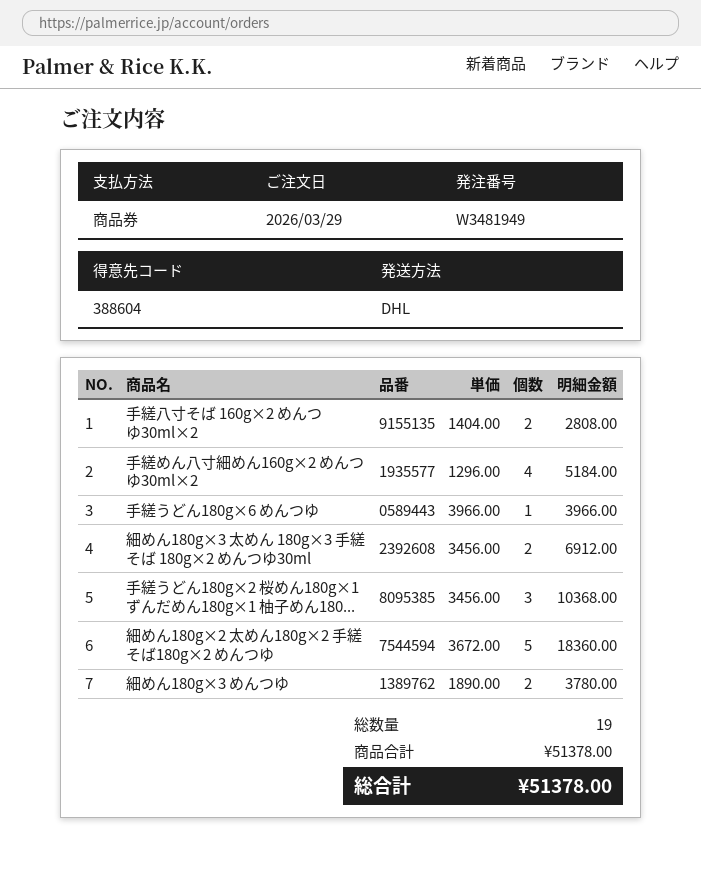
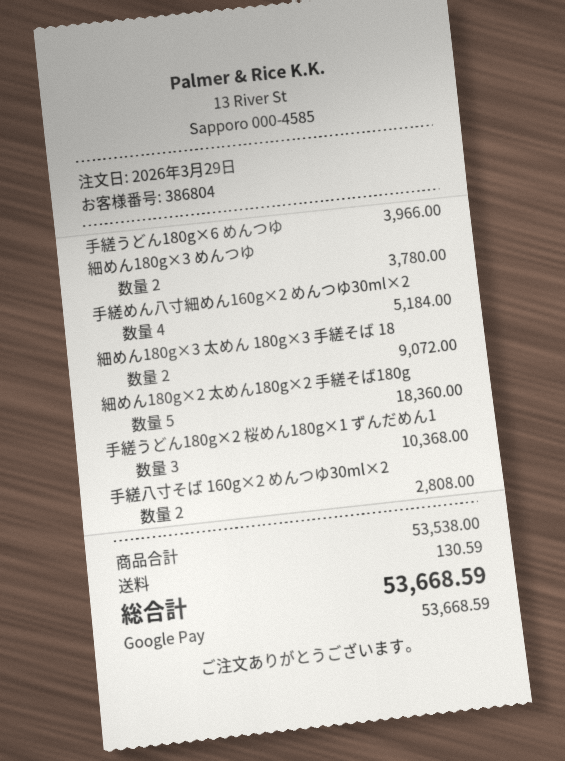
customer number: 388604 -> 386804
payment method: gift card -> Google Pay
細めん180g×3 太めん 180g×3 手縒そば 180g×2 めんつゆ30ml: 2 for 6912.00 -> 2 for 9072.00
subtotal: 51378.00 -> 53538.00
shipping: none -> 130.59
total: 51378.00 -> 53668.59

